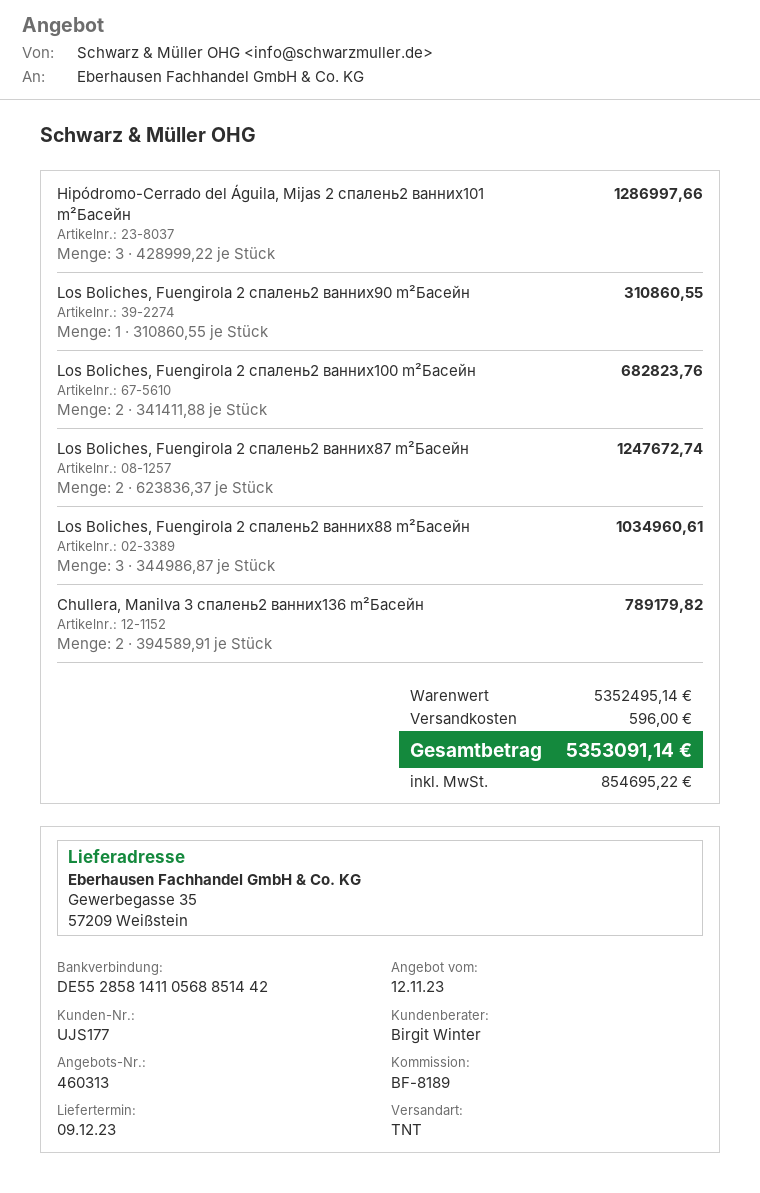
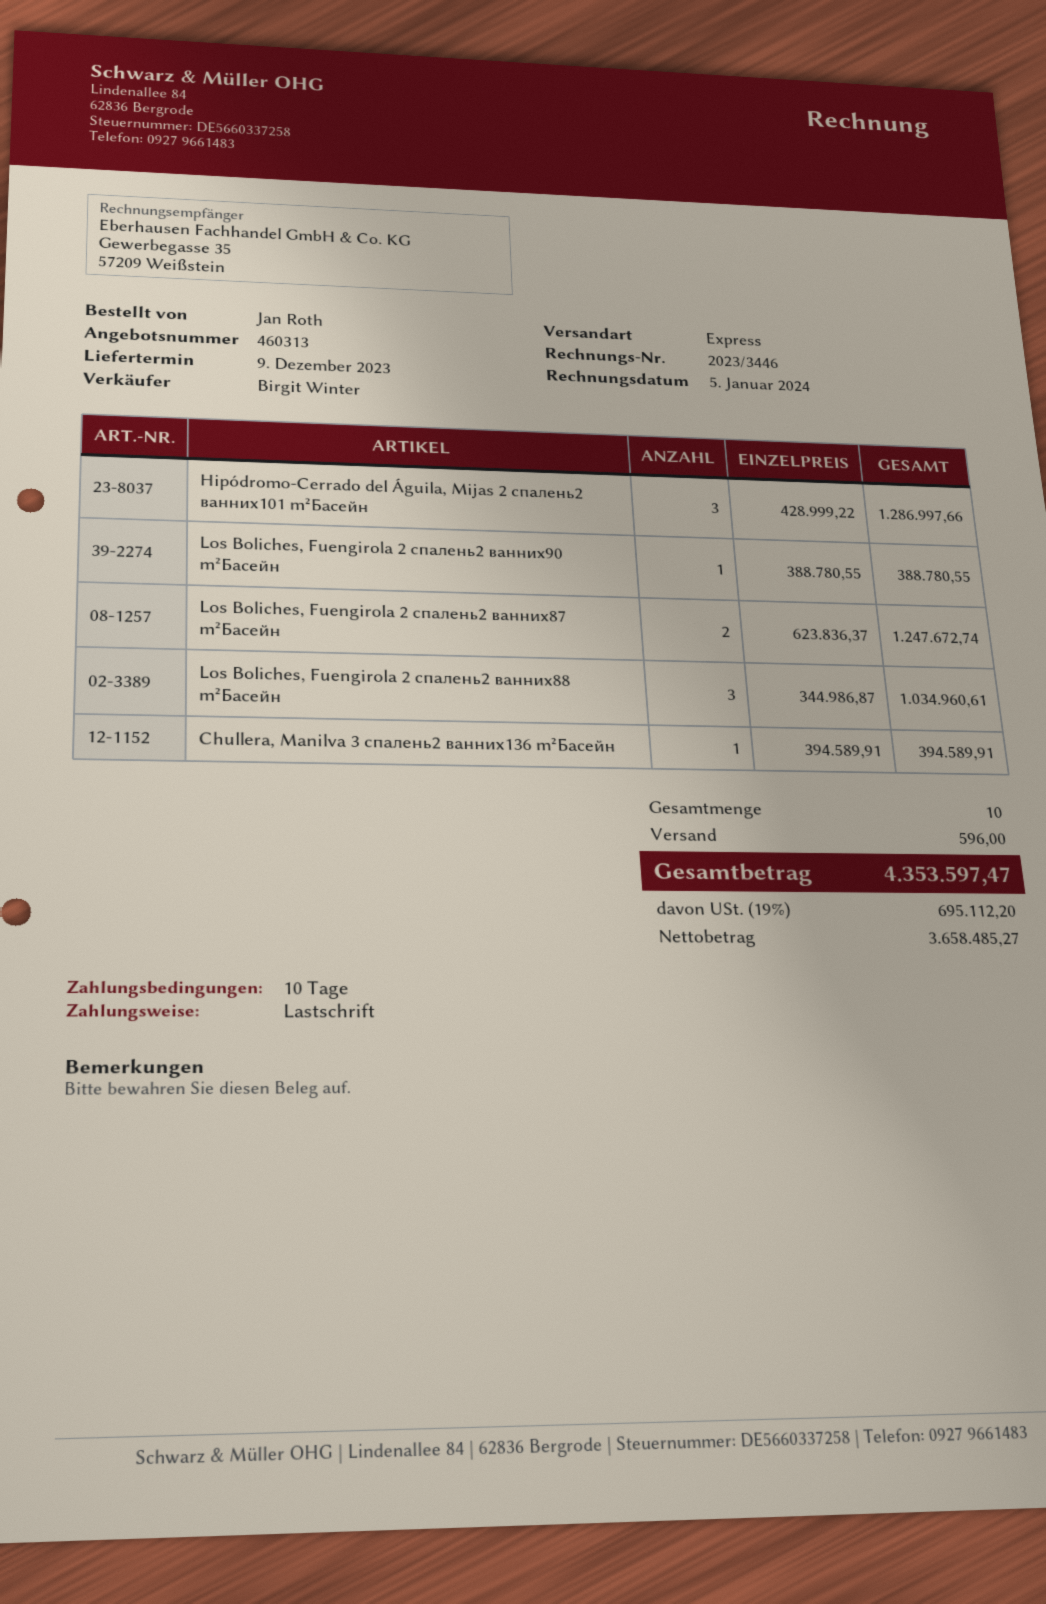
shipping method: TNT -> express
Los Boliches, Fuengirola 2 спалень2 ванних90 m²Басейн: 1 x 310860.55 = 310860.55 -> 1 x 388780.55 = 388780.55
Los Boliches, Fuengirola 2 спалень2 ванних100 m²Басейн: 2 x 341411.88 = 682823.76 -> none
Chullera, Manilva 3 спалень2 ванних136 m²Басейн: 2 x 394589.91 = 789179.82 -> 1 x 394589.91 = 394589.91
tax: 854695.22 -> 695112.20
total: 5353091.14 -> 4353597.47

